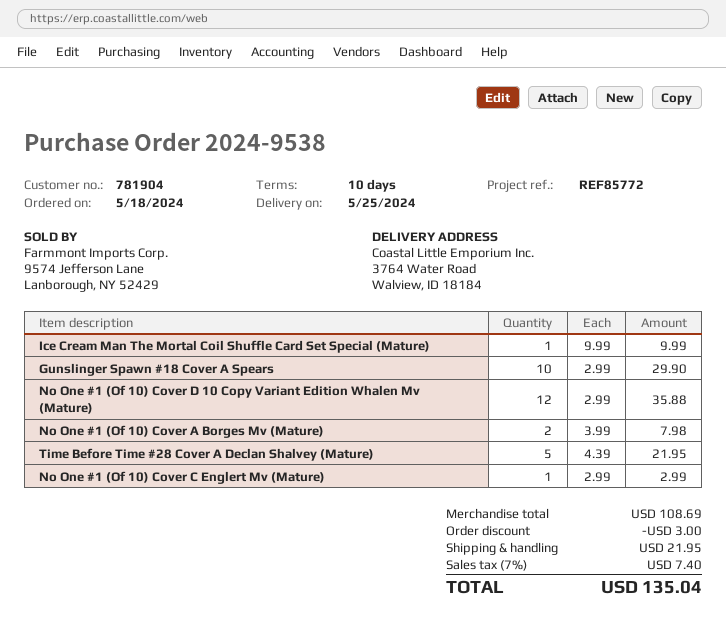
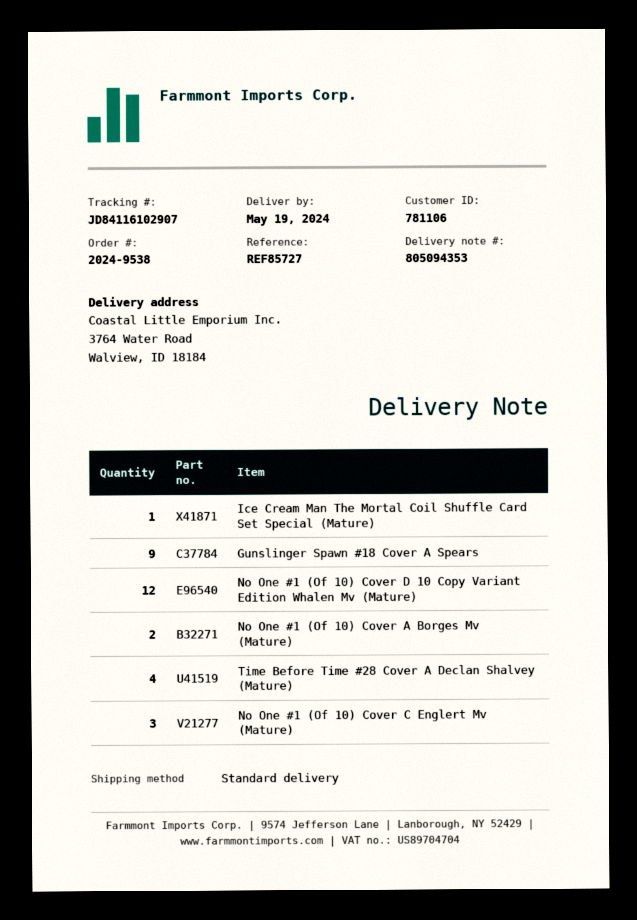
delivery date: 2024-05-25 -> 2024-05-19
customer number: 781904 -> 781106
reference: REF85772 -> REF85727
Gunslinger Spawn #18 Cover A Spears: 10 -> 9
Time Before Time #28 Cover A Declan Shalvey (Mature): 5 -> 4
No One #1 (Of 10) Cover C Englert Mv (Mature): 1 -> 3

